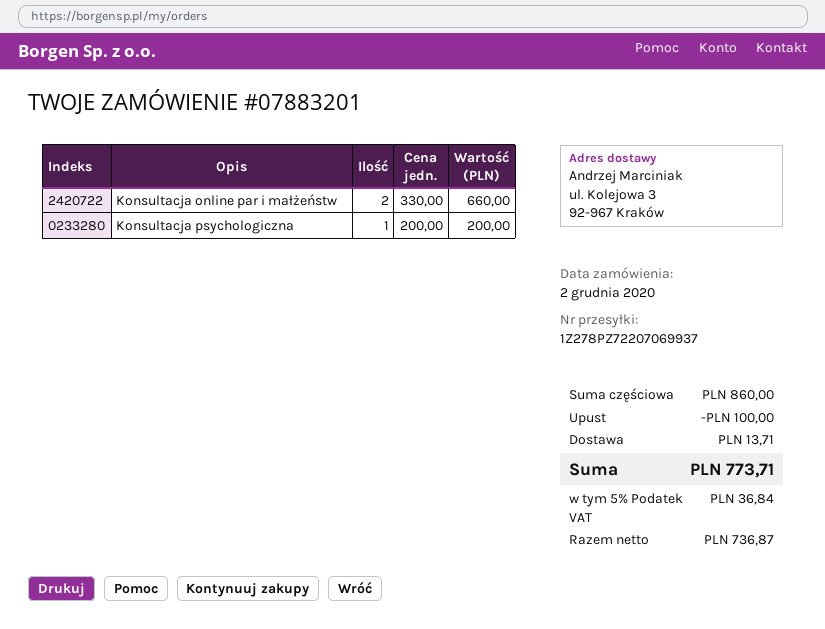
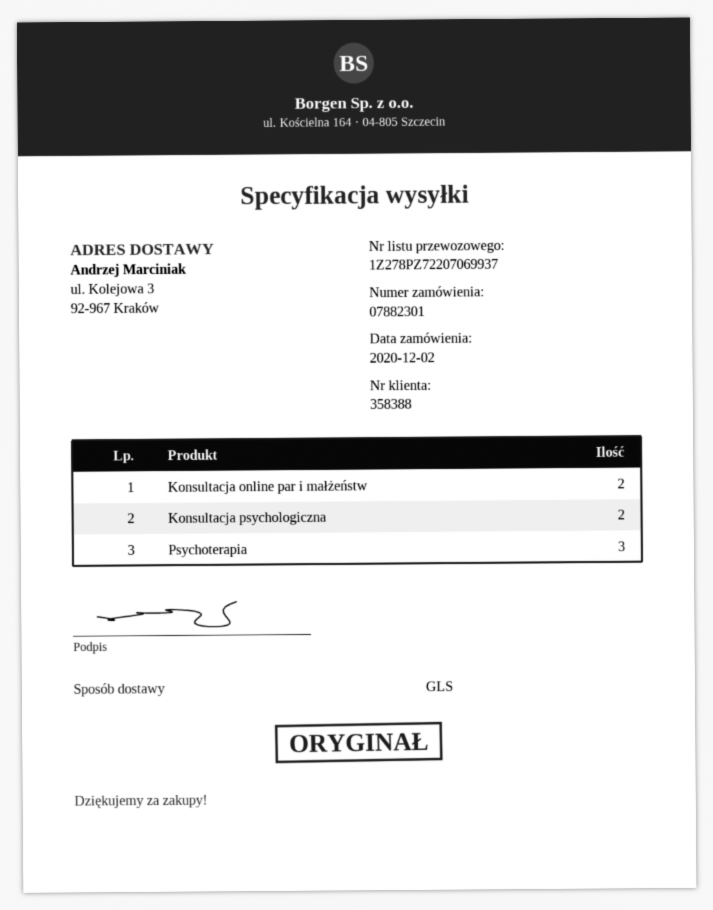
order number: 07883201 -> 07882301
Konsultacja psychologiczna: 1 -> 2
Psychoterapia: none -> 3

